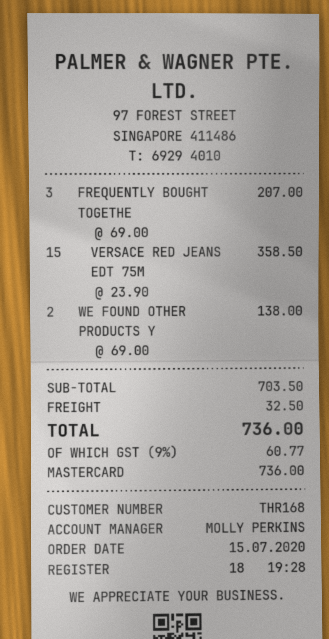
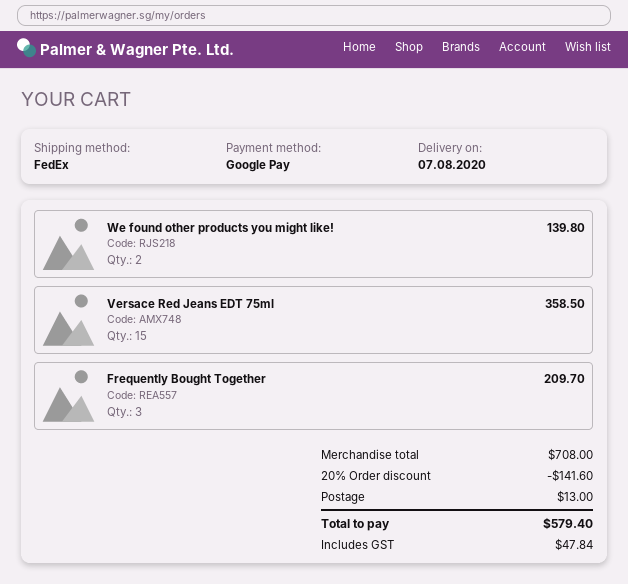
payment method: Mastercard -> Google Pay
FREQUENTLY BOUGHT TOGETHE: 3 for 207.00 -> 3 for 209.70
WE FOUND OTHER PRODUCTS Y: 2 for 138.00 -> 2 for 139.80
subtotal: 703.50 -> 708.00
discount: none -> 20% = 141.60
shipping: 32.50 -> 13.00
tax: 60.77 -> 47.84
total: 736.00 -> 579.40

